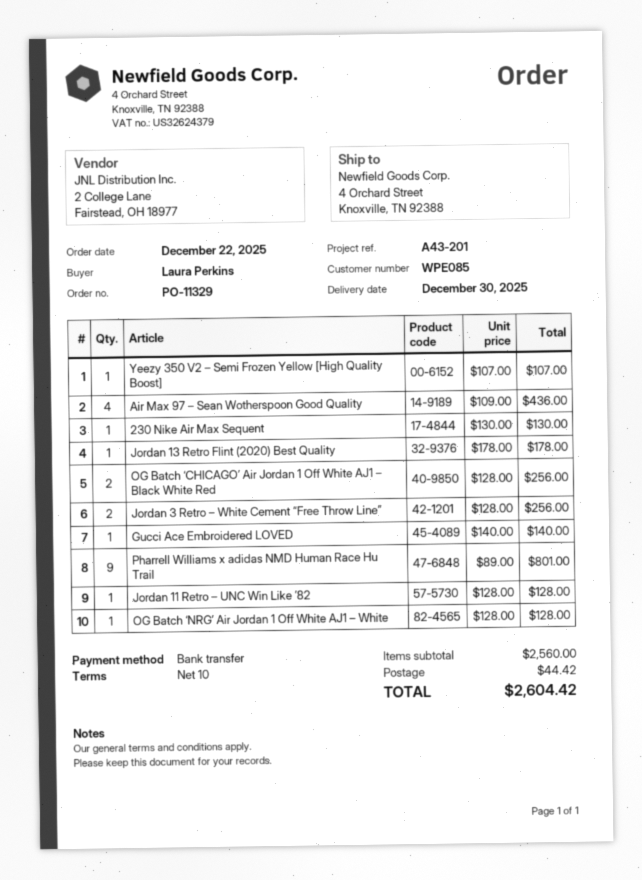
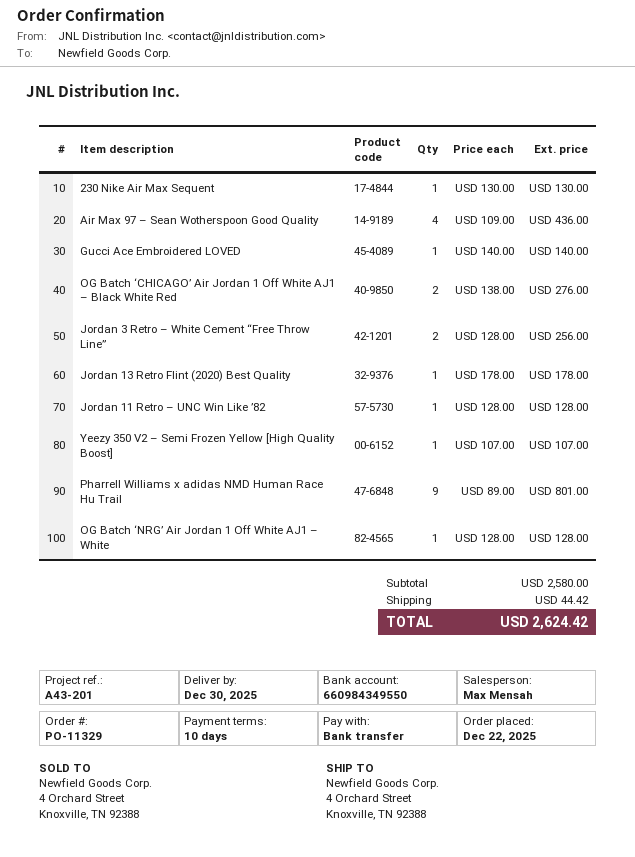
OG Batch ‘CHICAGO’ Air Jordan 1 Off White AJ1 – Black White Red: 2 x 128.00 = 256.00 -> 2 x 138.00 = 276.00
subtotal: 2560.00 -> 2580.00
total: 2604.42 -> 2624.42

